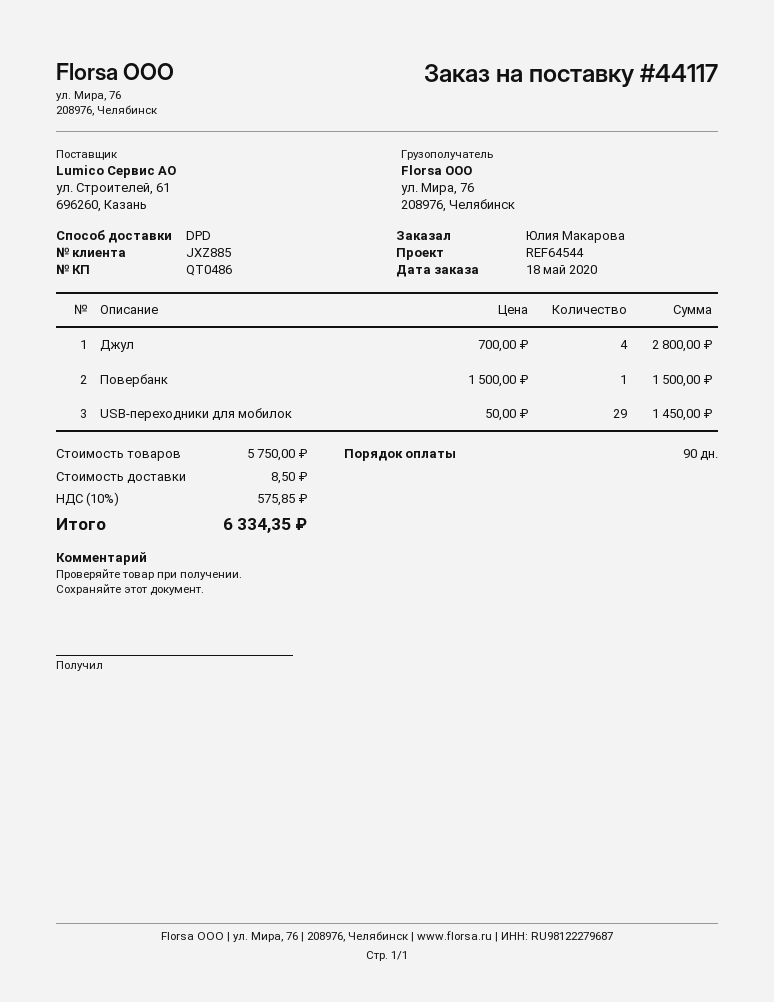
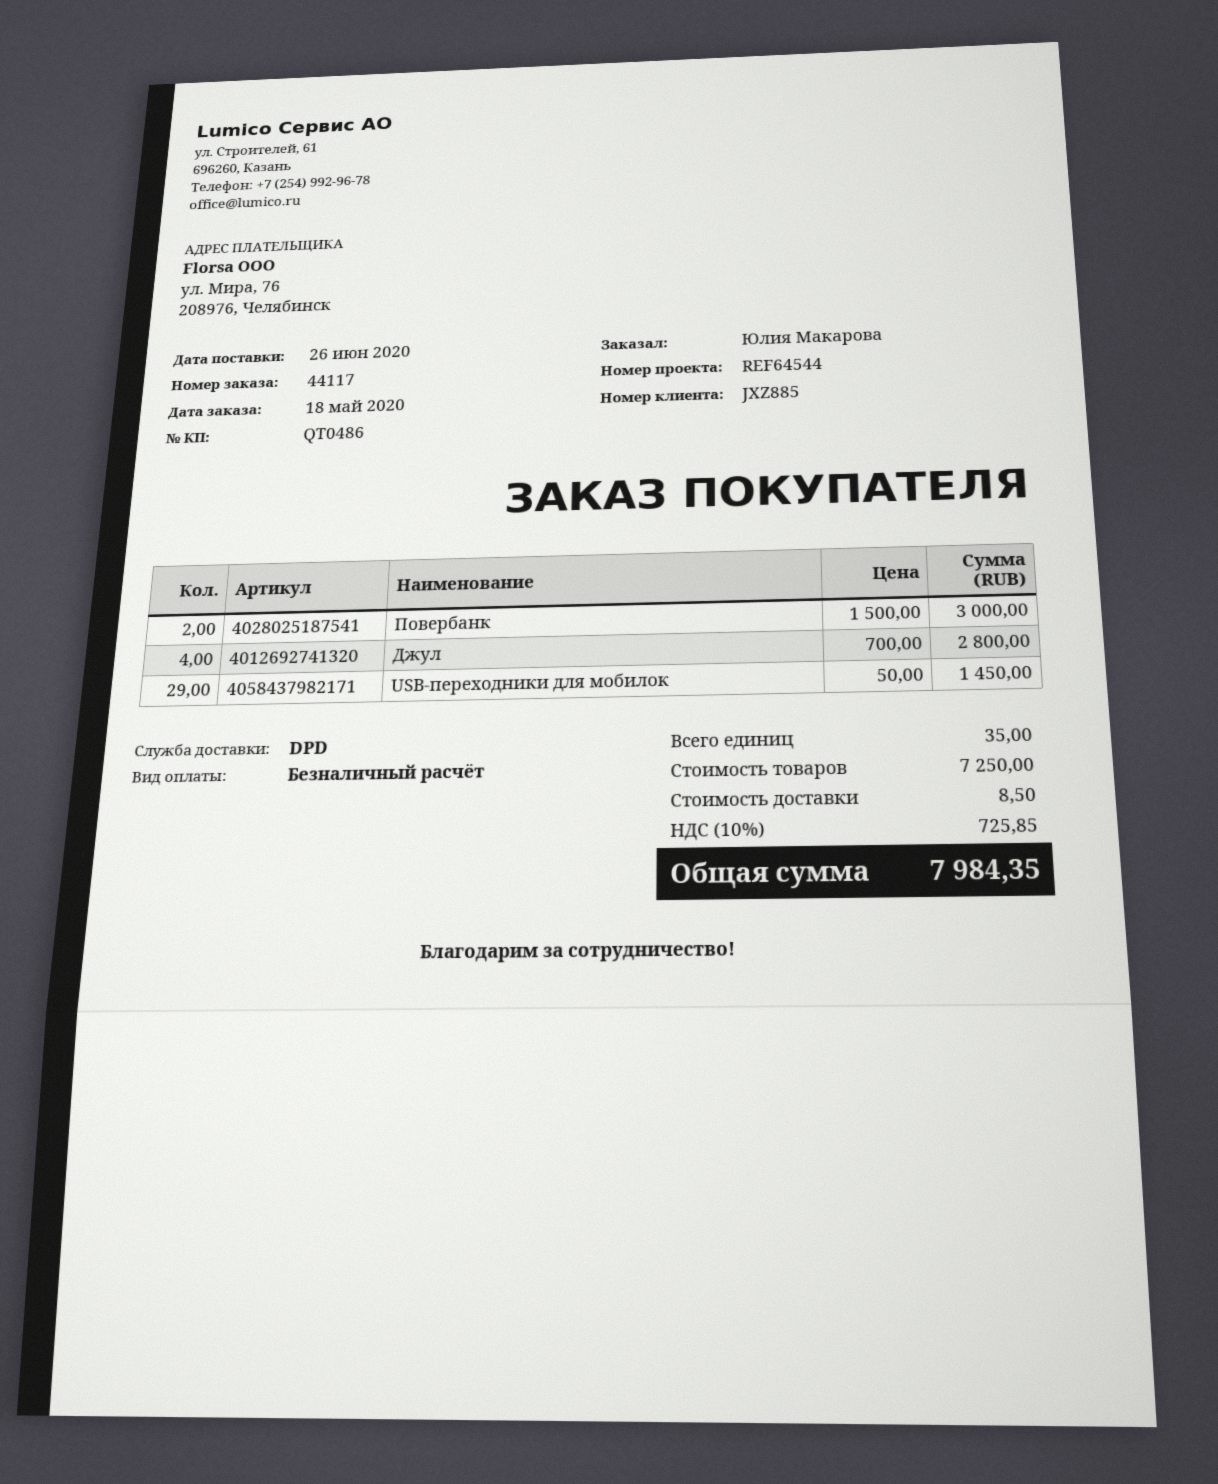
Повербанк: 1 x 1500.00 = 1500.00 -> 2 x 1500.00 = 3000.00
subtotal: 5750.00 -> 7250.00
tax: 10% = 575.85 -> 10% = 725.85
total: 6334.35 -> 7984.35

